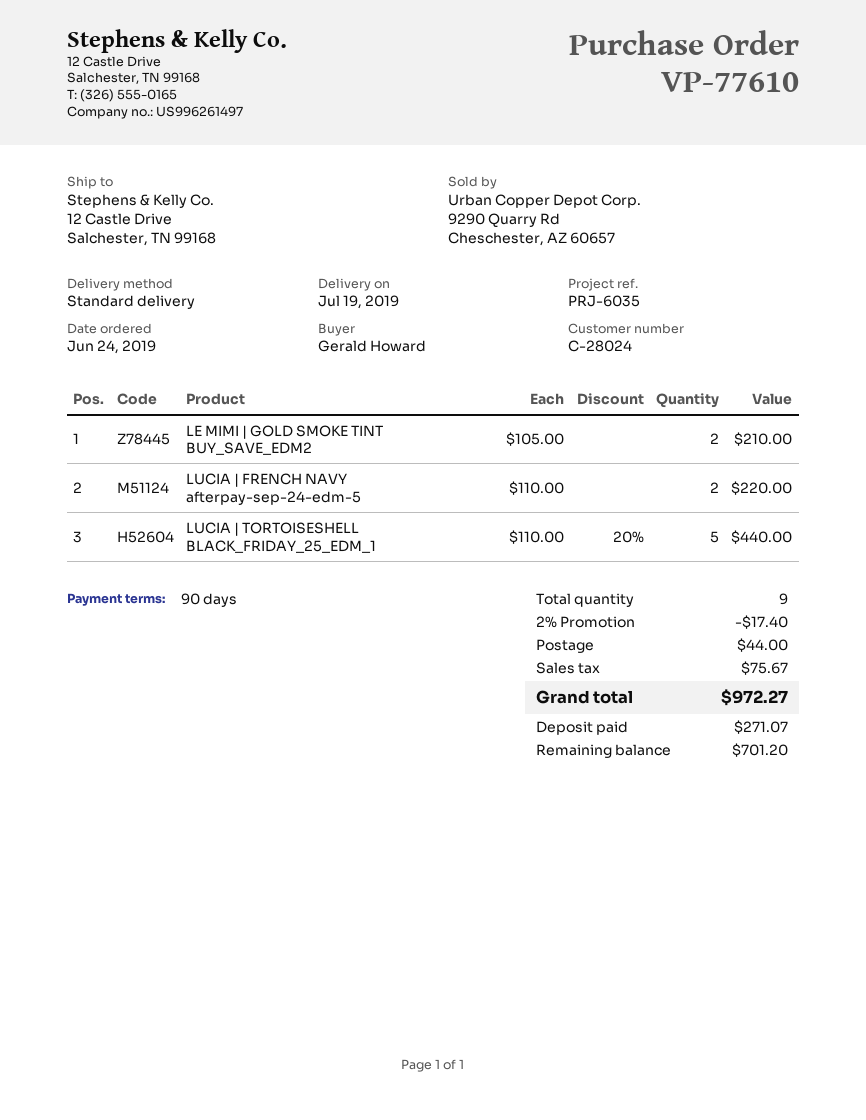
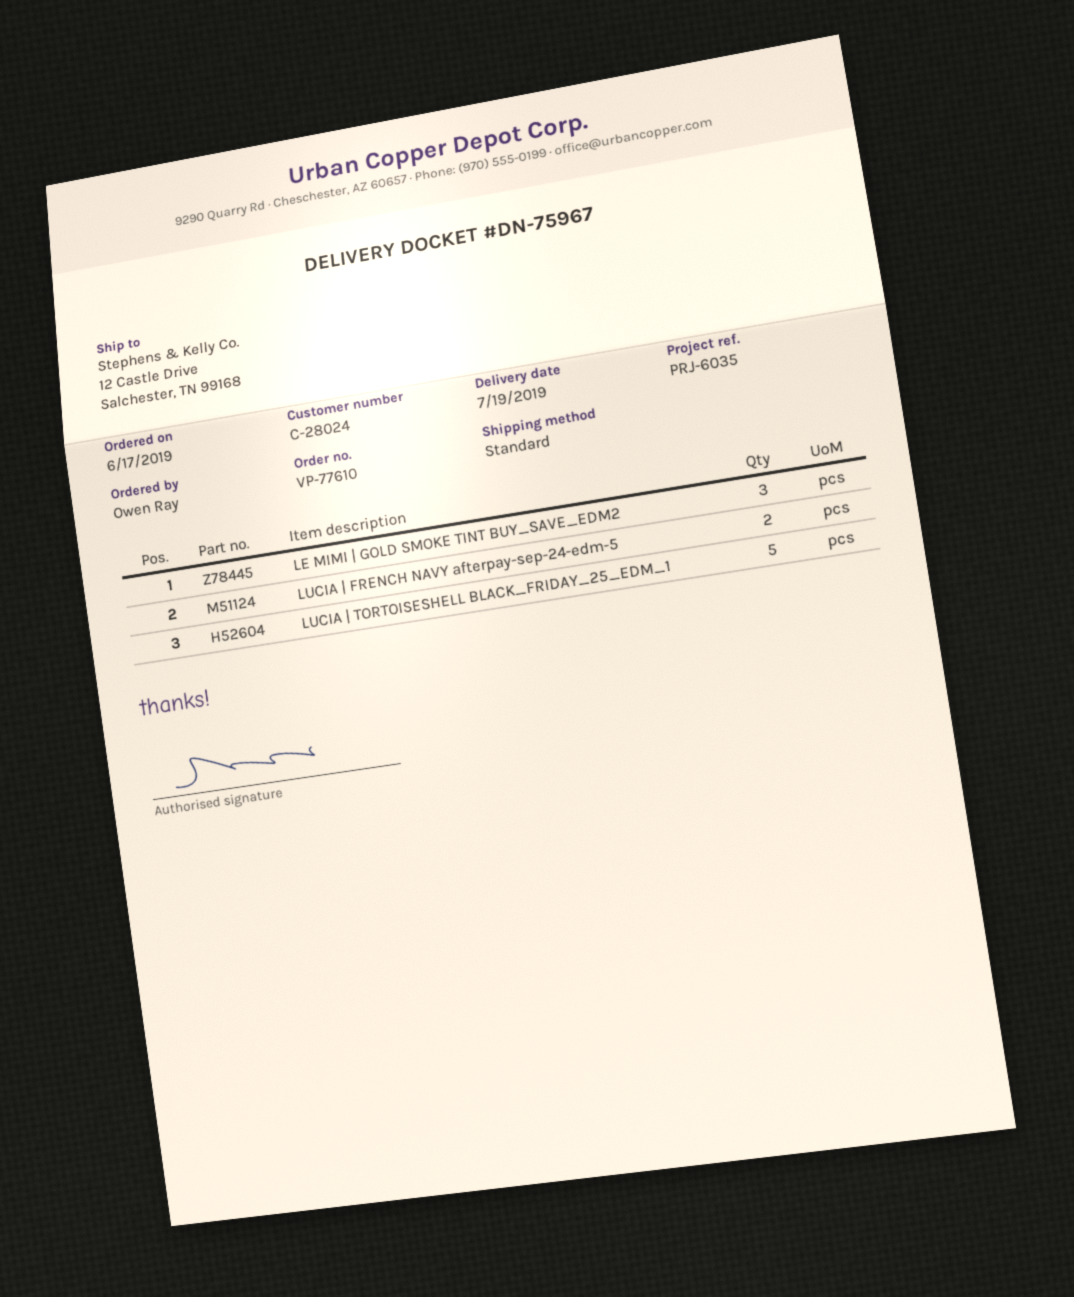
order date: 2019-06-24 -> 2019-06-17
ordered by: Gerald Howard -> Owen Ray
LE MIMI | GOLD SMOKE TINT BUY_SAVE_EDM2: 2 -> 3

